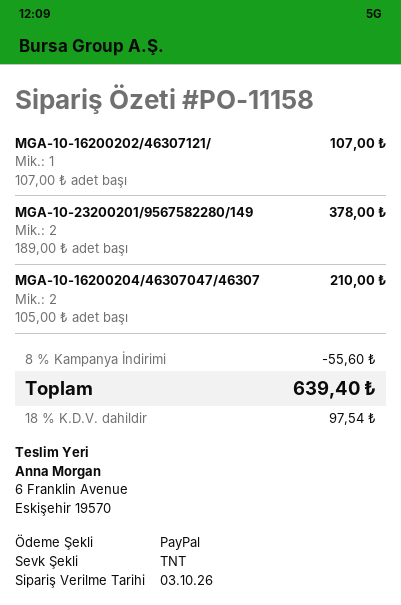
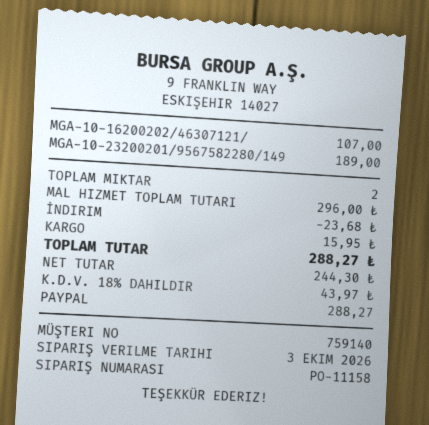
MGA-10-23200201/9567582280/149: 2 x 189.00 = 378.00 -> 1 x 189.00 = 189.00
MGA-10-16200204/46307047/46307: 2 x 105.00 = 210.00 -> none
discount: 55.60 -> 23.68
shipping: none -> 15.95
tax: 18% = 97.54 -> 18% = 43.97
total: 639.40 -> 288.27

